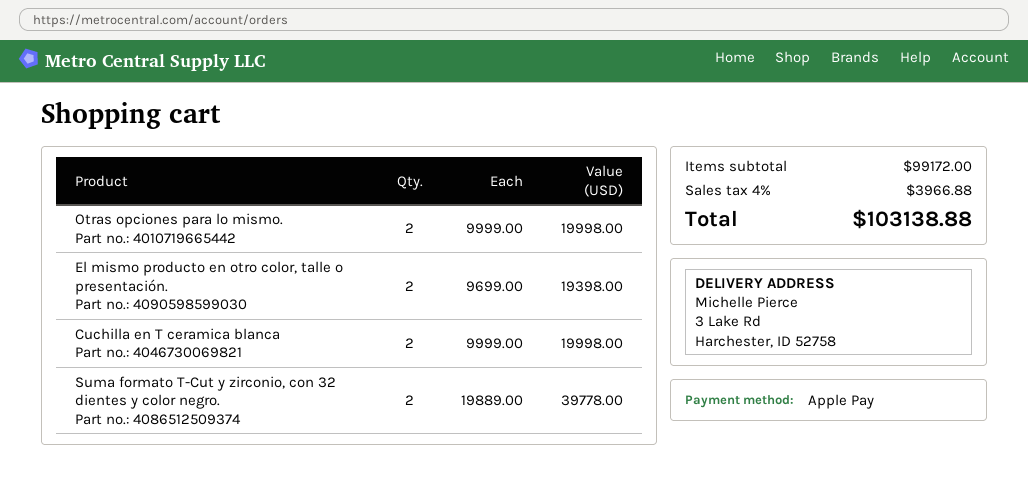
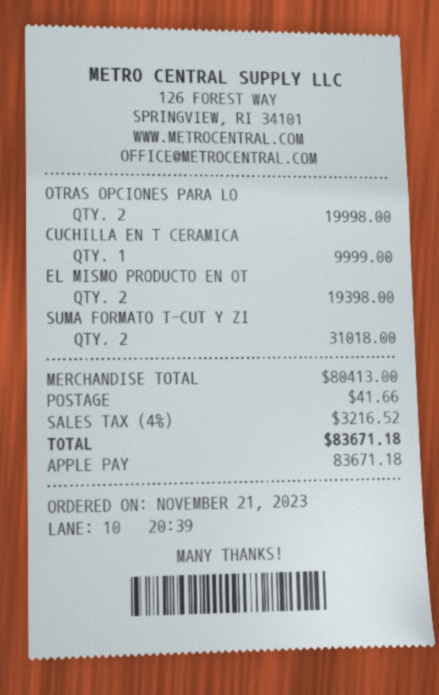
Cuchilla en T ceramica blanca: 2 for 19998.00 -> 1 for 9999.00
Suma formato T-Cut y zirconio, con 32 dientes y color negro.: 2 for 39778.00 -> 2 for 31018.00
subtotal: 99172.00 -> 80413.00
shipping: none -> 41.66
tax: 4% = 3966.88 -> 4% = 3216.52
total: 103138.88 -> 83671.18

